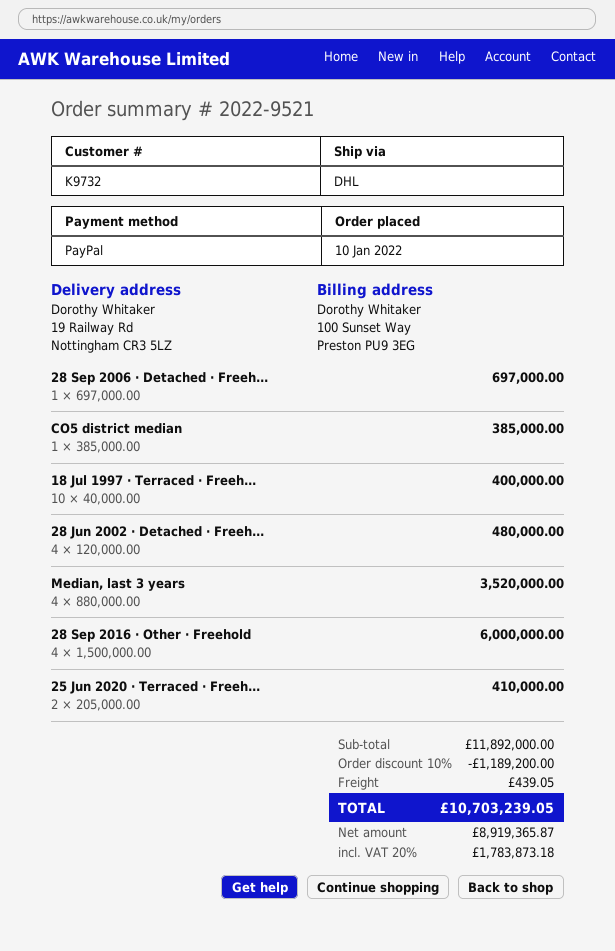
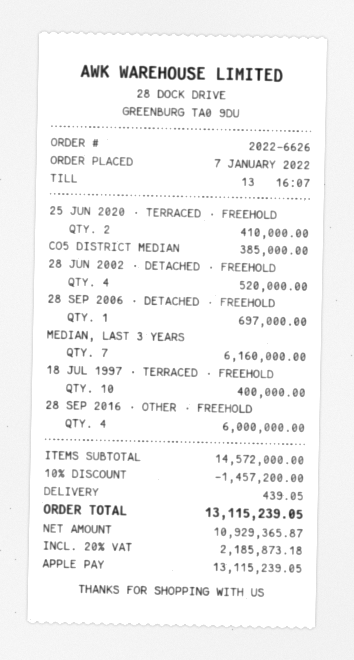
order number: 2022-9521 -> 2022-6626
order date: 2022-01-10 -> 2022-01-07
payment method: PayPal -> Apple Pay
28 Jun 2002 · Detached · Freeh...: 4 for 480000.00 -> 4 for 520000.00
Median, last 3 years: 4 for 3520000.00 -> 7 for 6160000.00
subtotal: 11892000.00 -> 14572000.00
discount: 10% = 1189200.00 -> 10% = 1457200.00
net: 8919365.87 -> 10929365.87
tax: 20% = 1783873.18 -> 20% = 2185873.18
total: 10703239.05 -> 13115239.05

